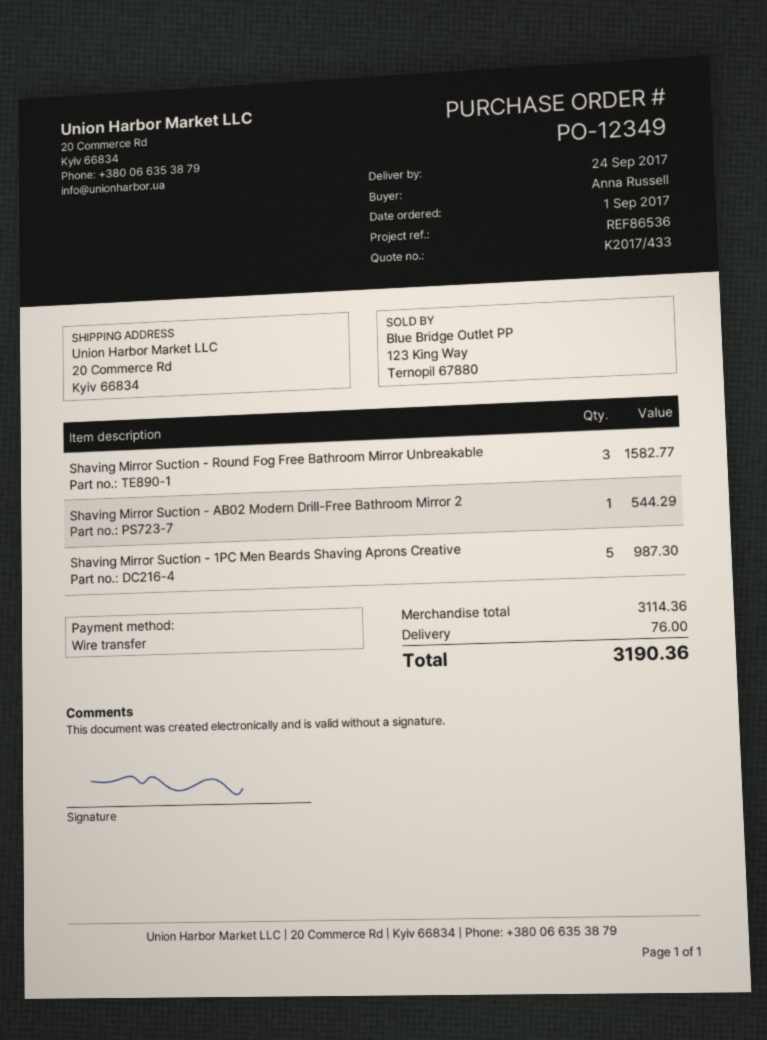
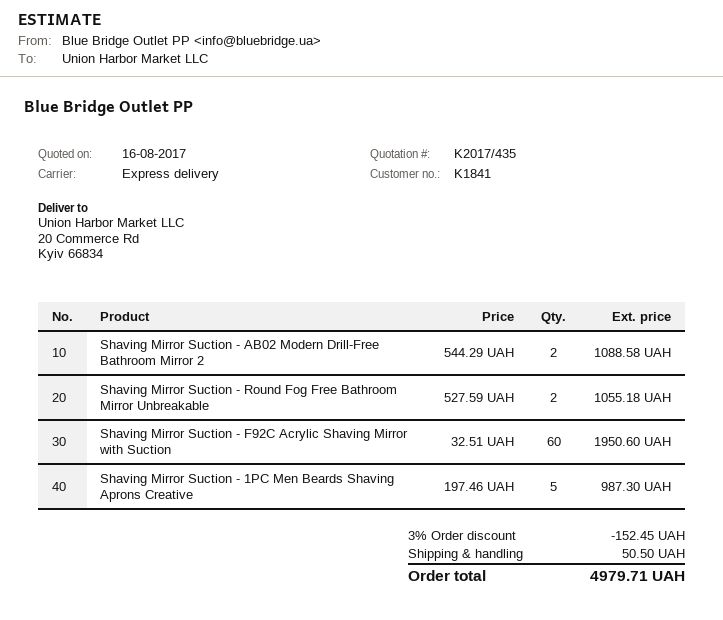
quote number: K2017/433 -> K2017/435
Shaving Mirror Suction - Round Fog Free Bathroom Mirror Unbreakable: 3 for 1582.77 -> 2 for 1055.18
Shaving Mirror Suction - AB02 Modern Drill-Free Bathroom Mirror 2: 1 for 544.29 -> 2 for 1088.58
Shaving Mirror Suction - F92C Acrylic Shaving Mirror with Suction: none -> 60 for 1950.60
discount: none -> 3% = 152.45
shipping: 76.00 -> 50.50
total: 3190.36 -> 4979.71

